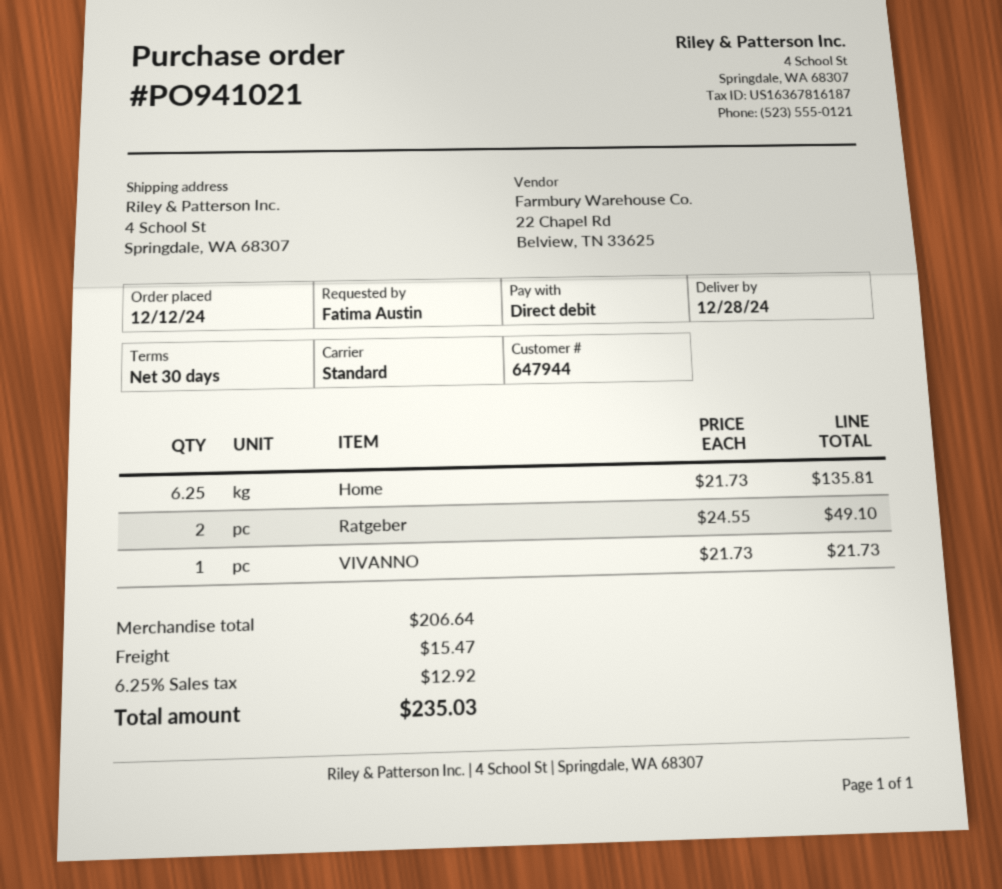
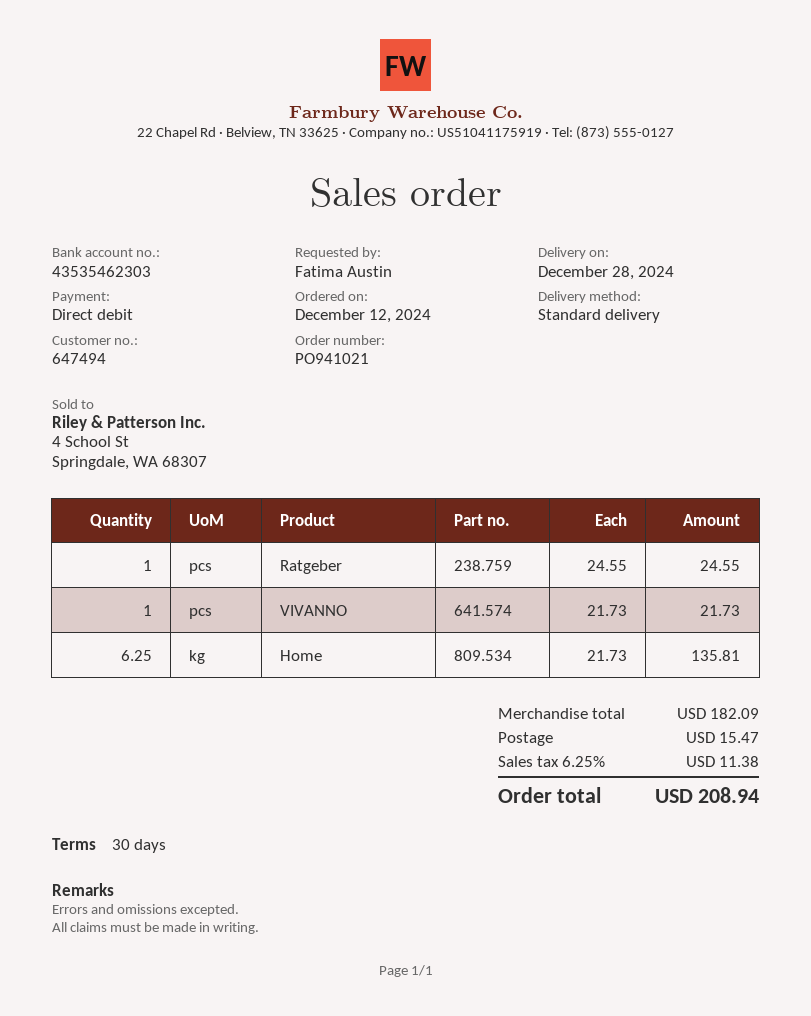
customer number: 647944 -> 647494
Ratgeber: 2 x 24.55 = 49.10 -> 1 x 24.55 = 24.55
subtotal: 206.64 -> 182.09
tax: 6.25% = 12.92 -> 6.25% = 11.38
total: 235.03 -> 208.94

